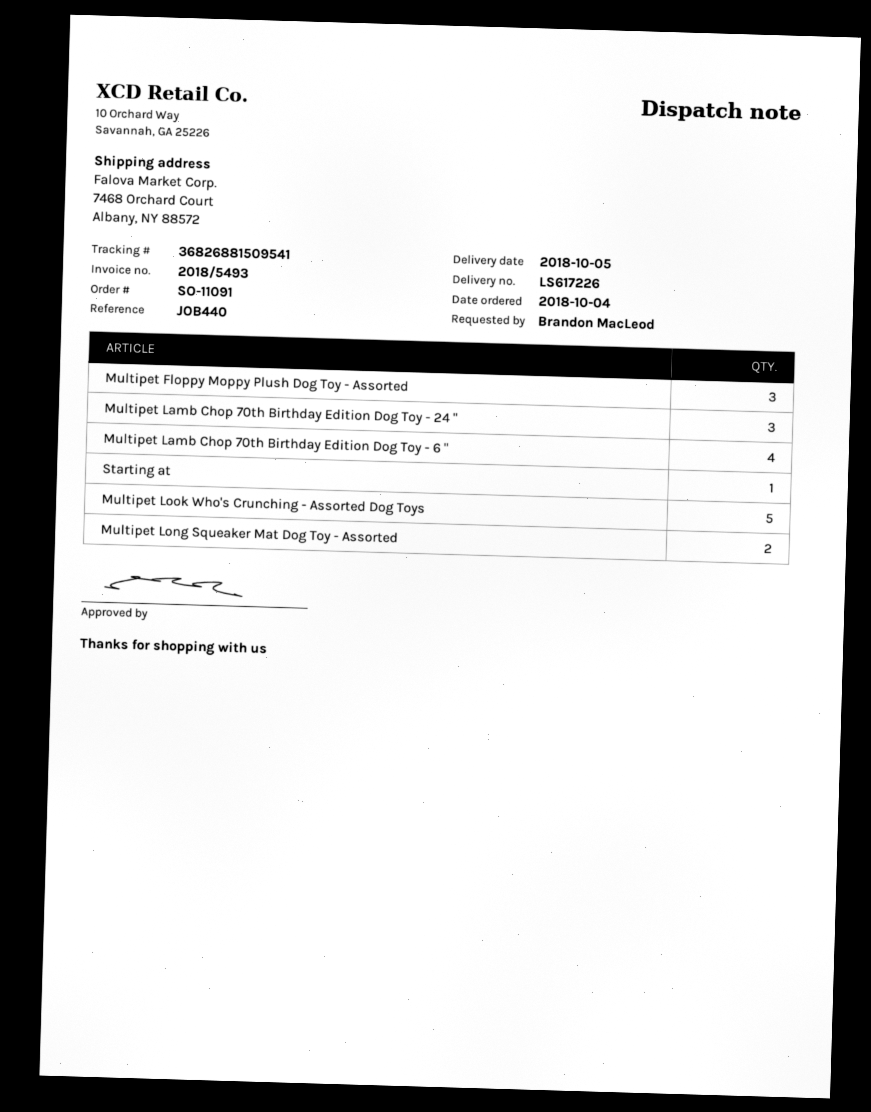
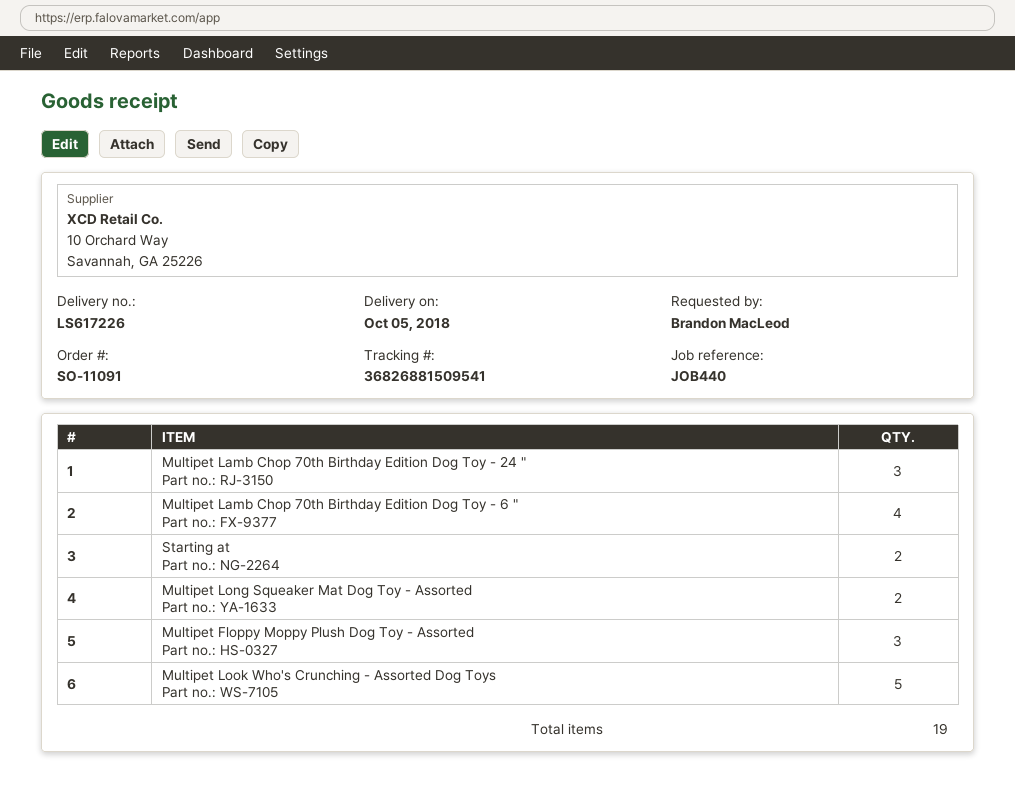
Starting at: 1 -> 2

